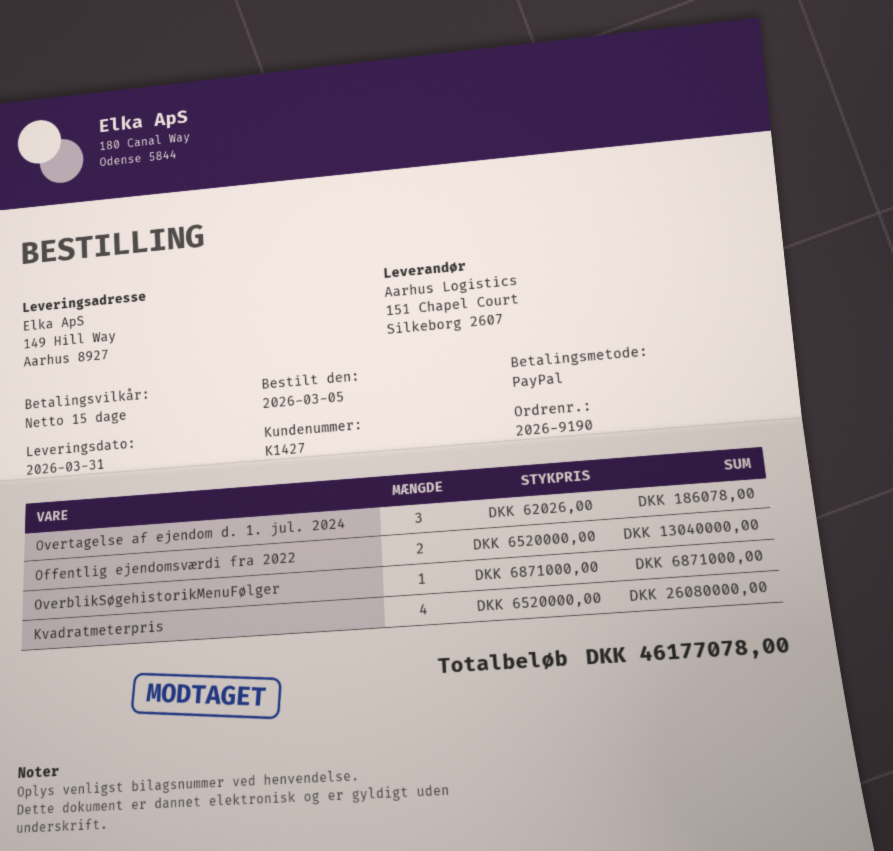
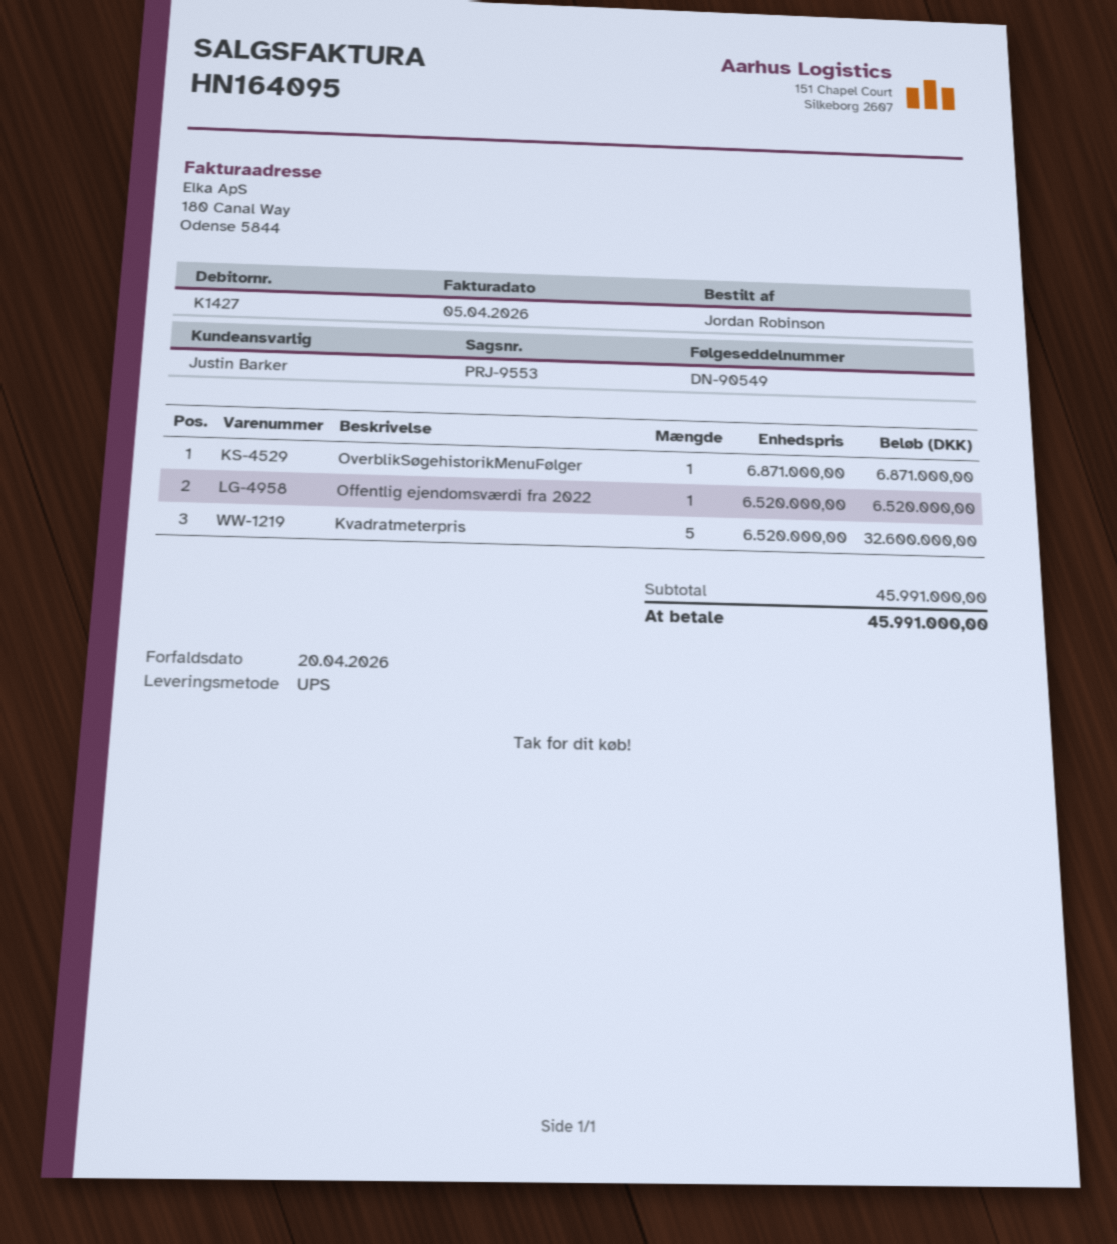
Overtagelse af ejendom d. 1. jul. 2024: 3 x 62026.00 = 186078.00 -> none
Offentlig ejendomsværdi fra 2022: 2 x 6520000.00 = 13040000.00 -> 1 x 6520000.00 = 6520000.00
Kvadratmeterpris: 4 x 6520000.00 = 26080000.00 -> 5 x 6520000.00 = 32600000.00
total: 46177078.00 -> 45991000.00

